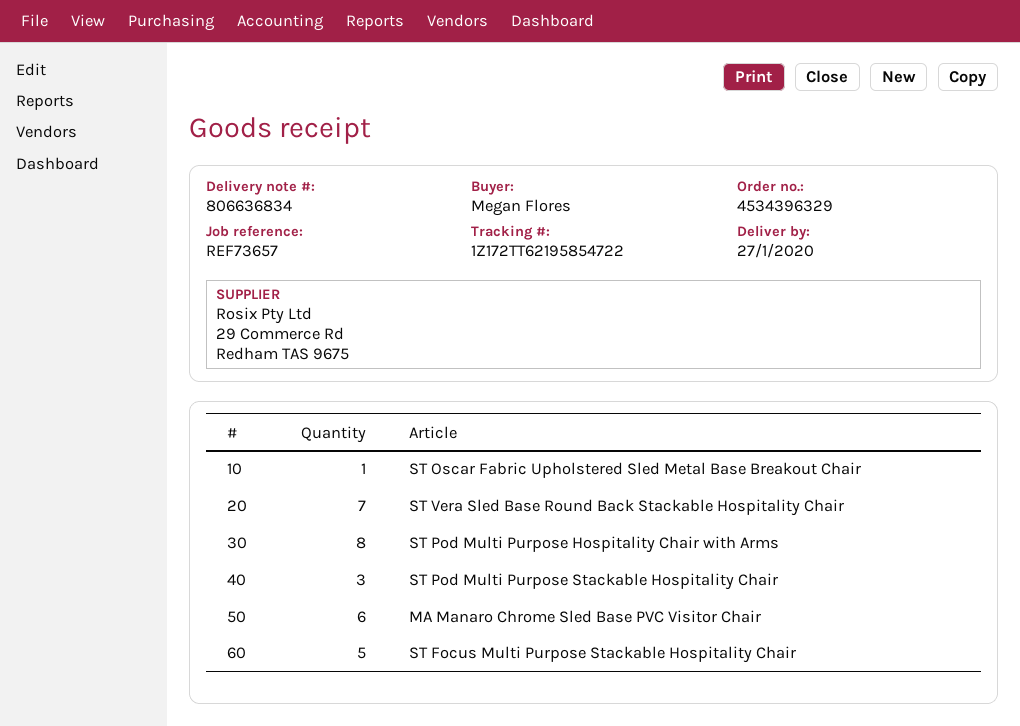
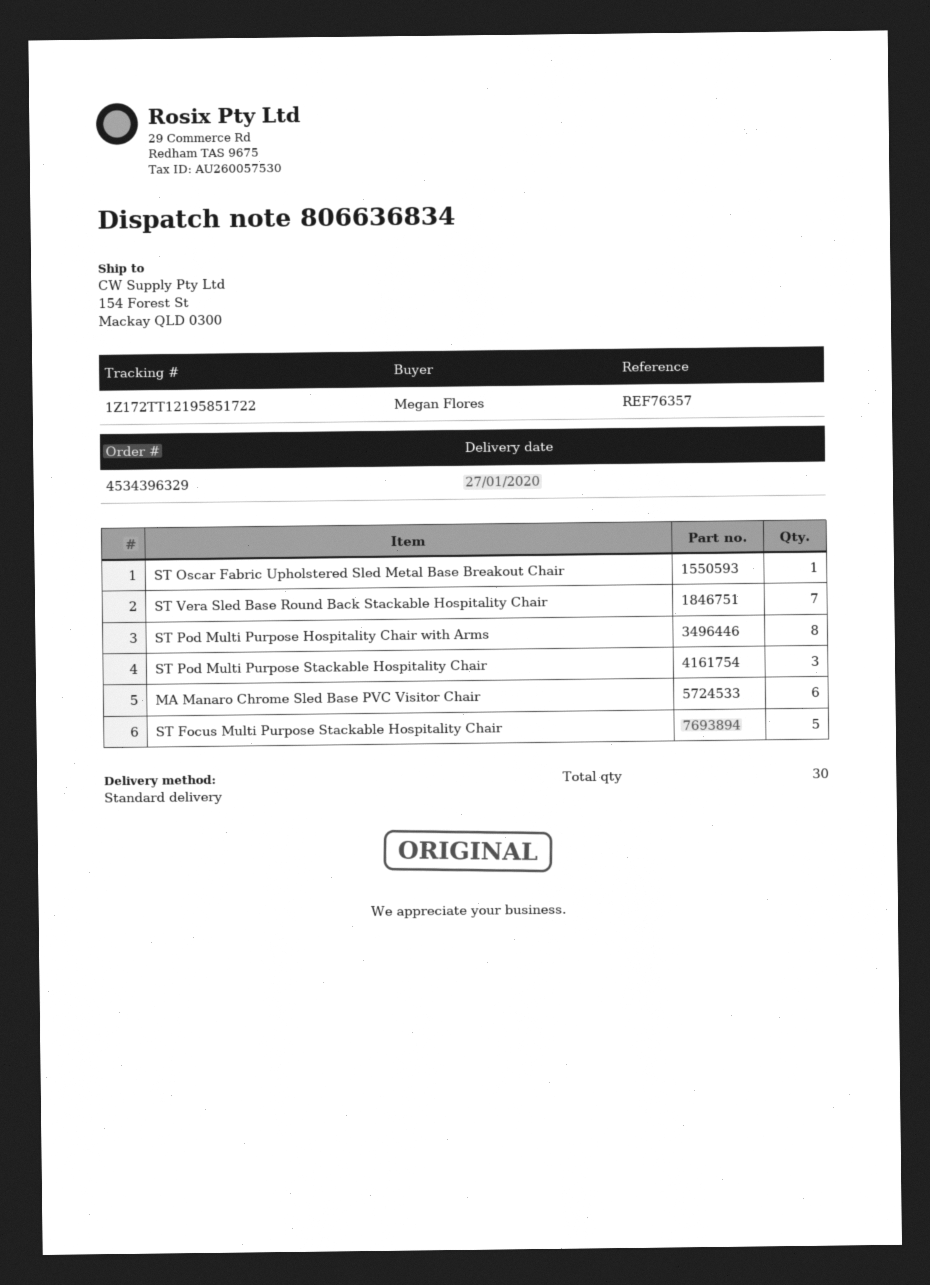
reference: REF73657 -> REF76357
tracking number: 1Z172TT62195854722 -> 1Z172TT12195851722

